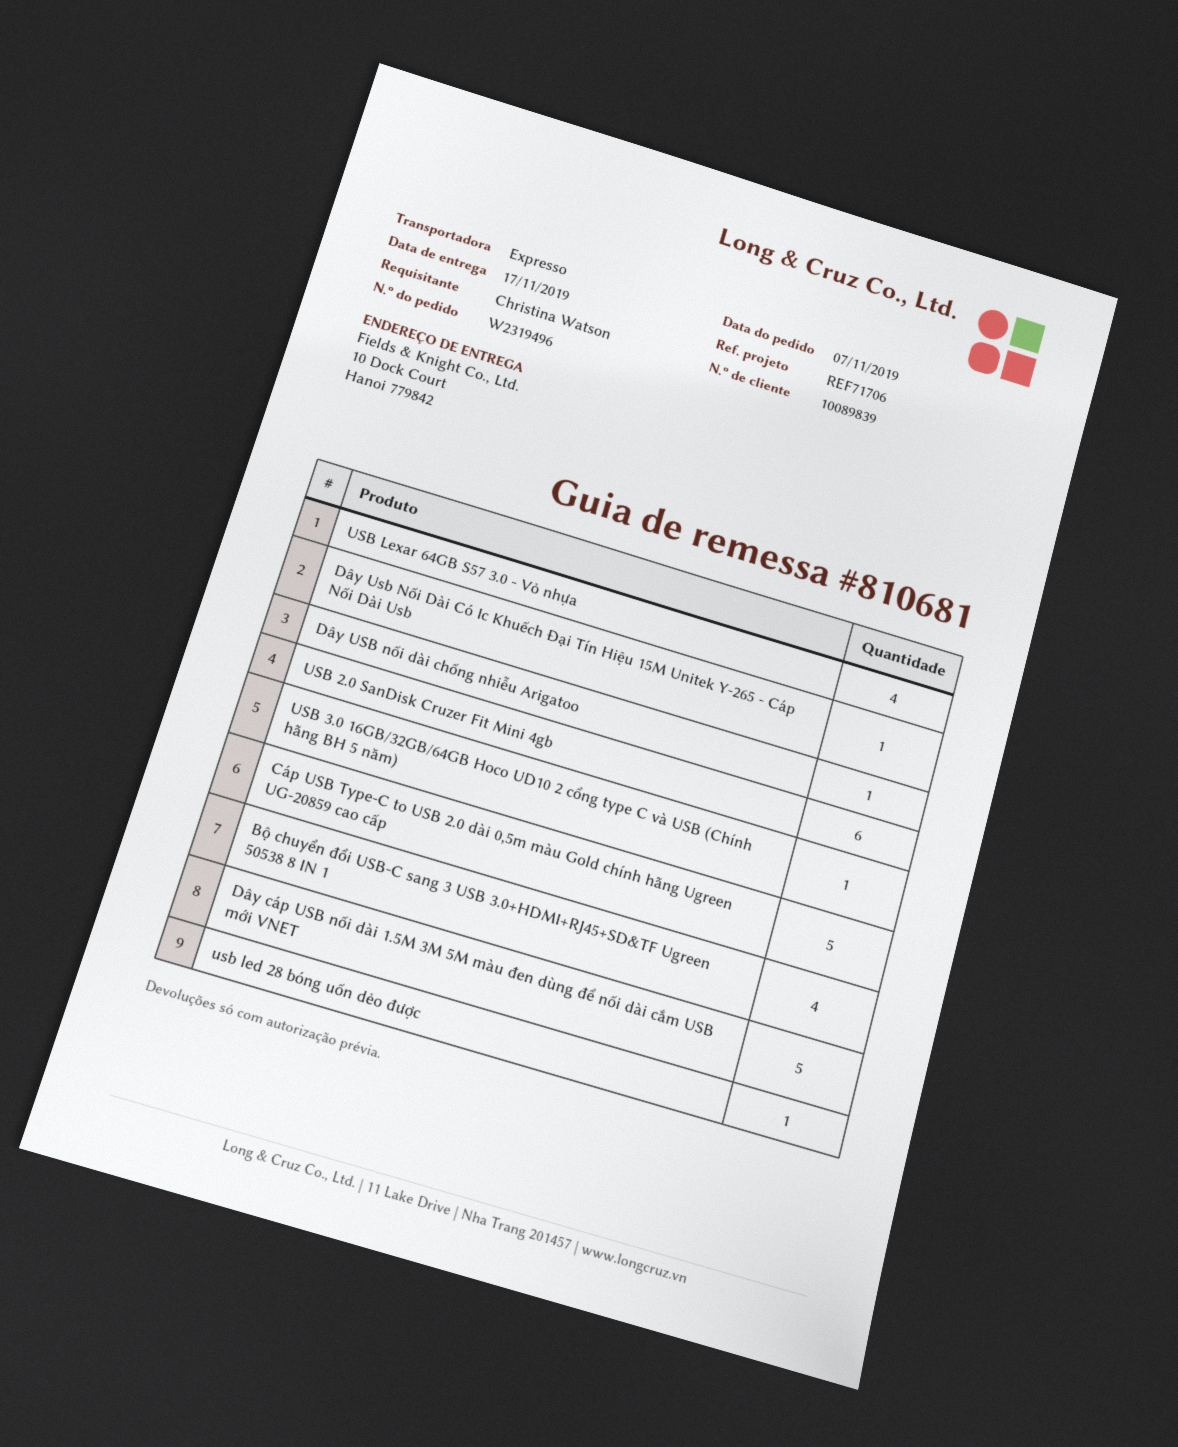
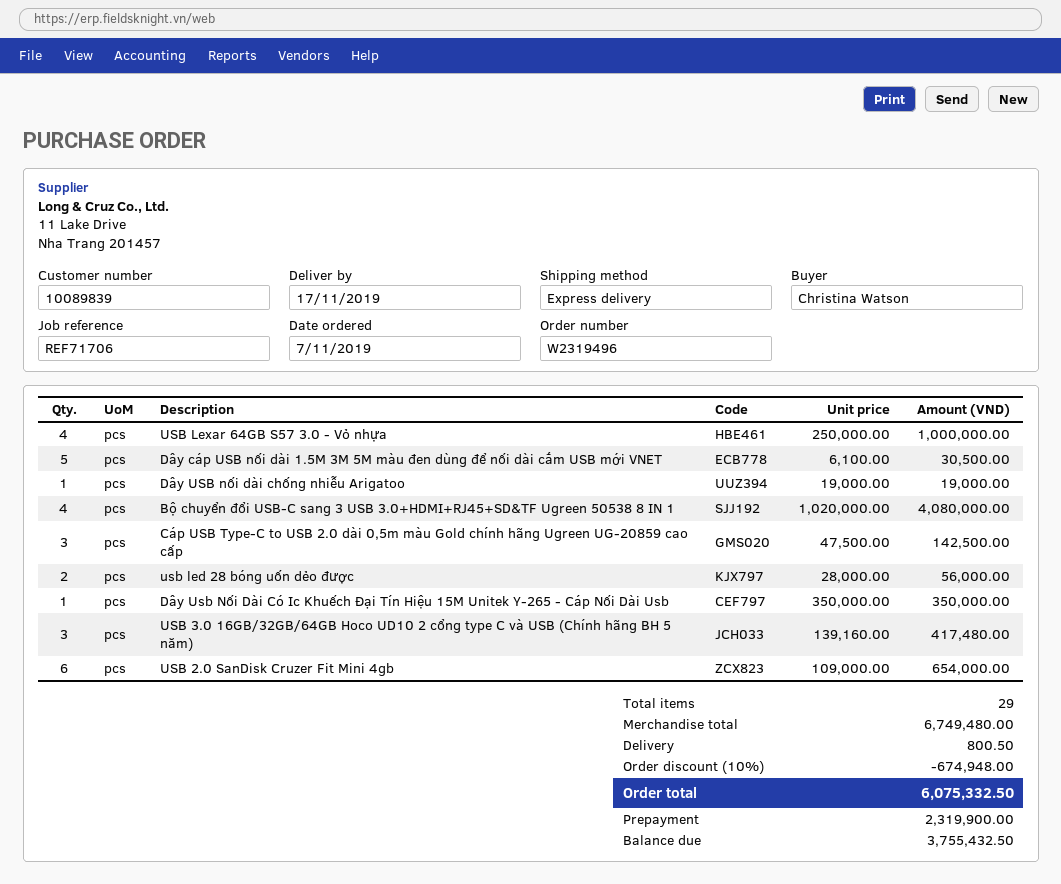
USB 3.0 16GB/32GB/64GB Hoco UD10 2 cổng type C và USB (Chính hãng BH 5 năm): 1 -> 3
Cáp USB Type-C to USB 2.0 dài 0,5m màu Gold chính hãng Ugreen UG-20859 cao cấp: 5 -> 3
usb led 28 bóng uốn dẻo được: 1 -> 2

